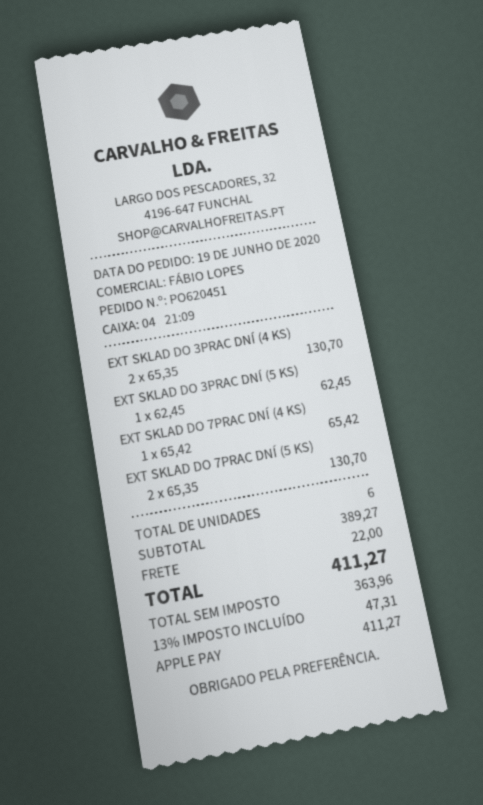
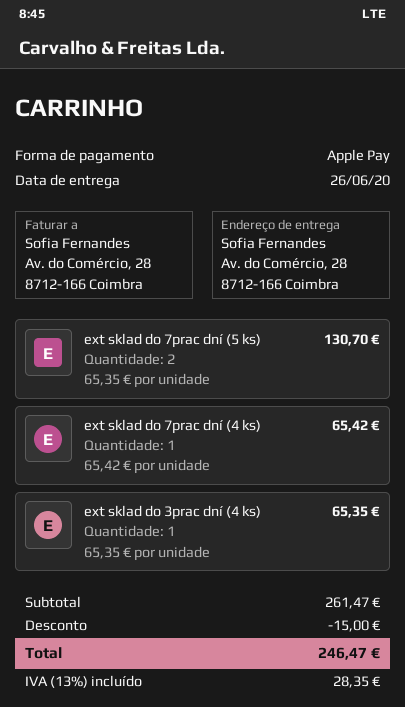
EXT SKLAD DO 3PRAC DNÍ (4 KS): 2 x 65.35 = 130.70 -> 1 x 65.35 = 65.35
EXT SKLAD DO 3PRAC DNÍ (5 KS): 1 x 62.45 = 62.45 -> none
subtotal: 389.27 -> 261.47
discount: none -> 15.00
shipping: 22.00 -> none
tax: 13% = 47.31 -> 13% = 28.35
total: 411.27 -> 246.47

